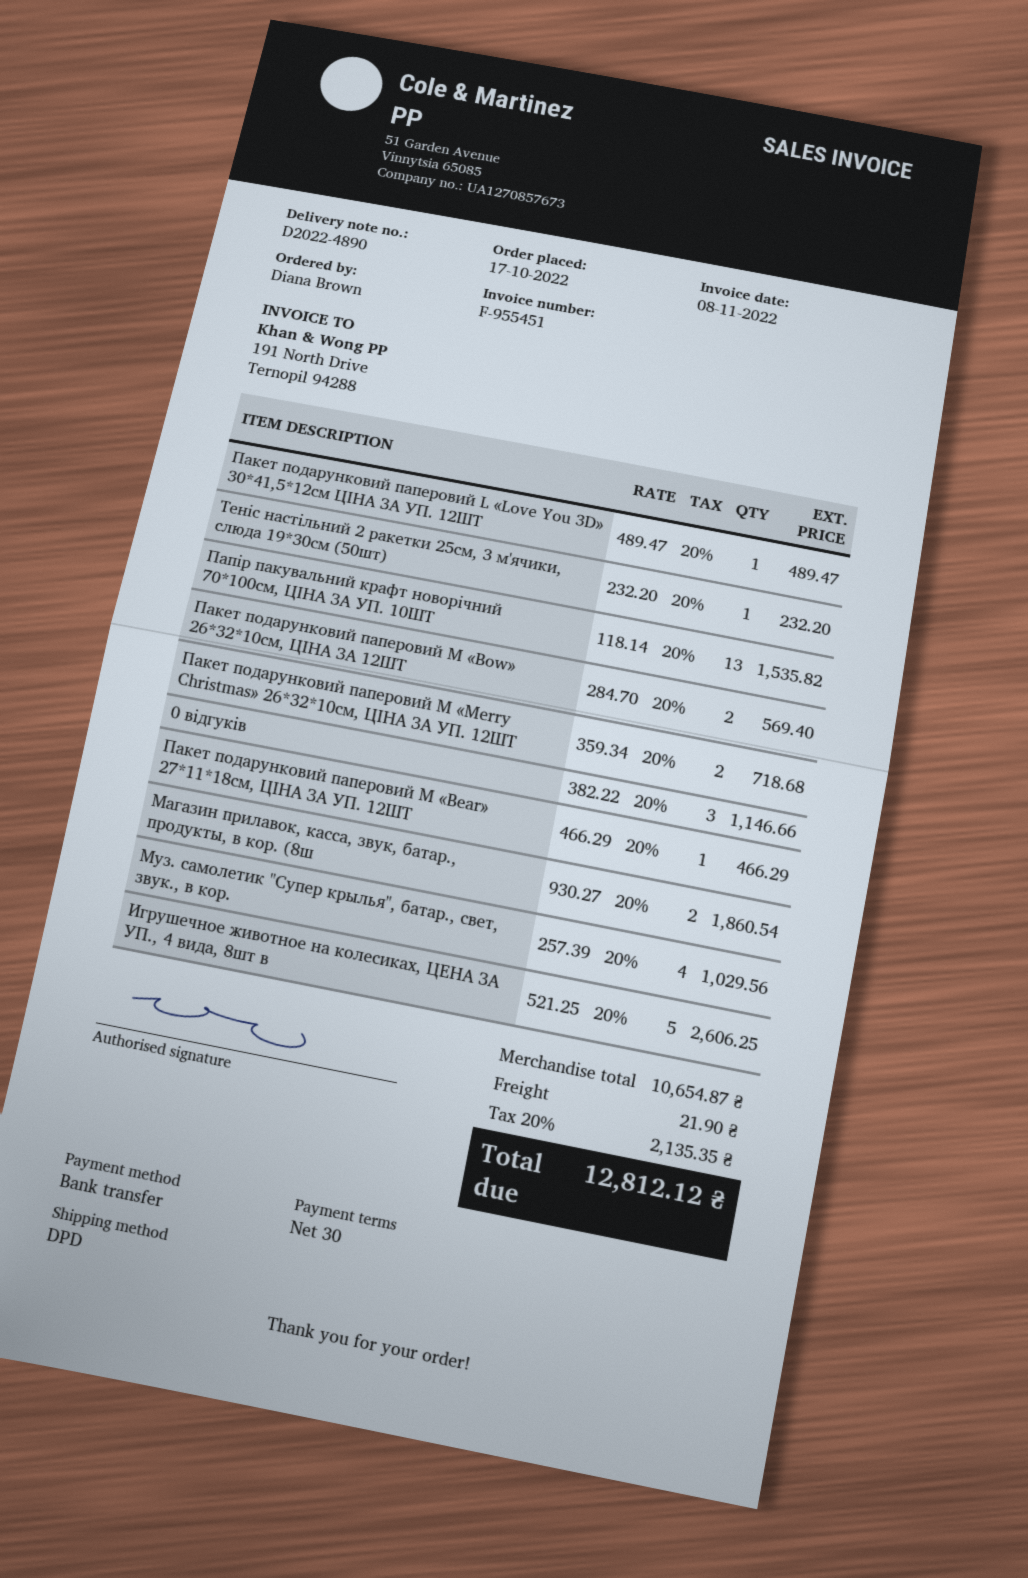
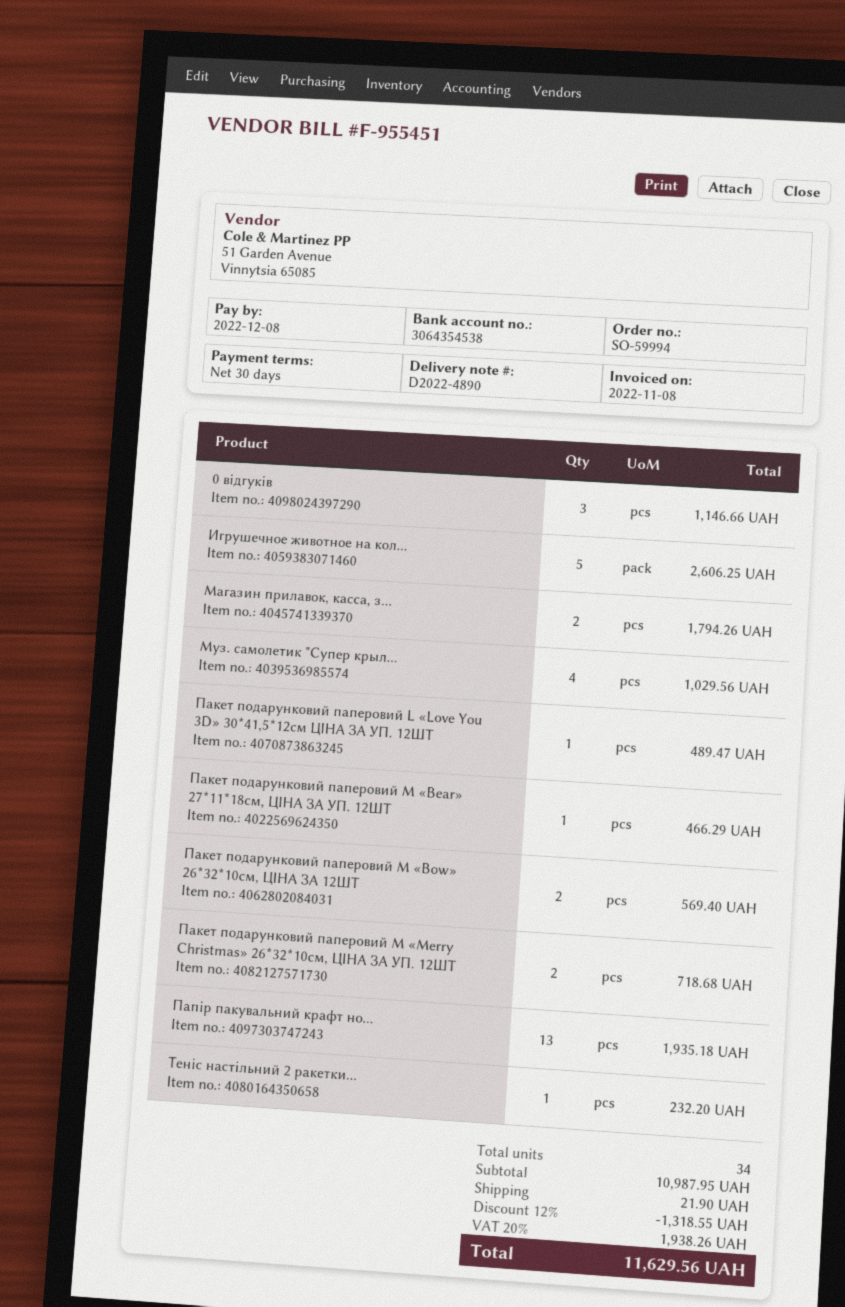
Папір пакувальний крафт новорічний 70*100см, ЦІНА ЗА УП. 10ШТ: 13 for 1535.82 -> 13 for 1935.18
Магазин прилавок, касса, звук, батар., продукты, в кор. (8ш: 2 for 1860.54 -> 2 for 1794.26
subtotal: 10654.87 -> 10987.95
discount: none -> 12% = 1318.55
tax: 20% = 2135.35 -> 20% = 1938.26
total: 12812.12 -> 11629.56

